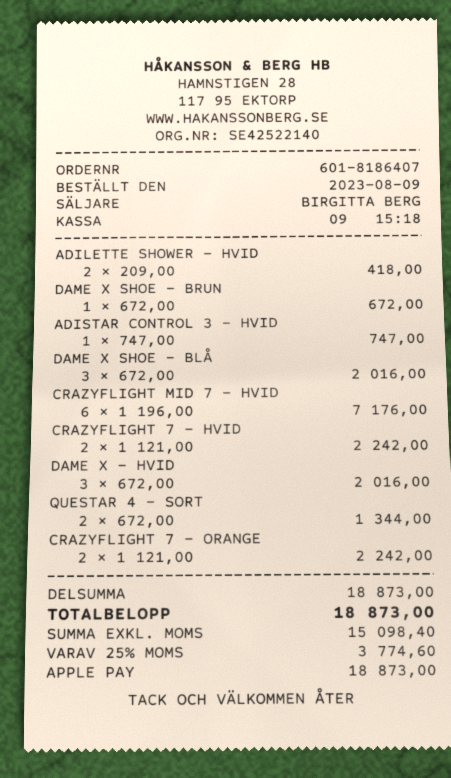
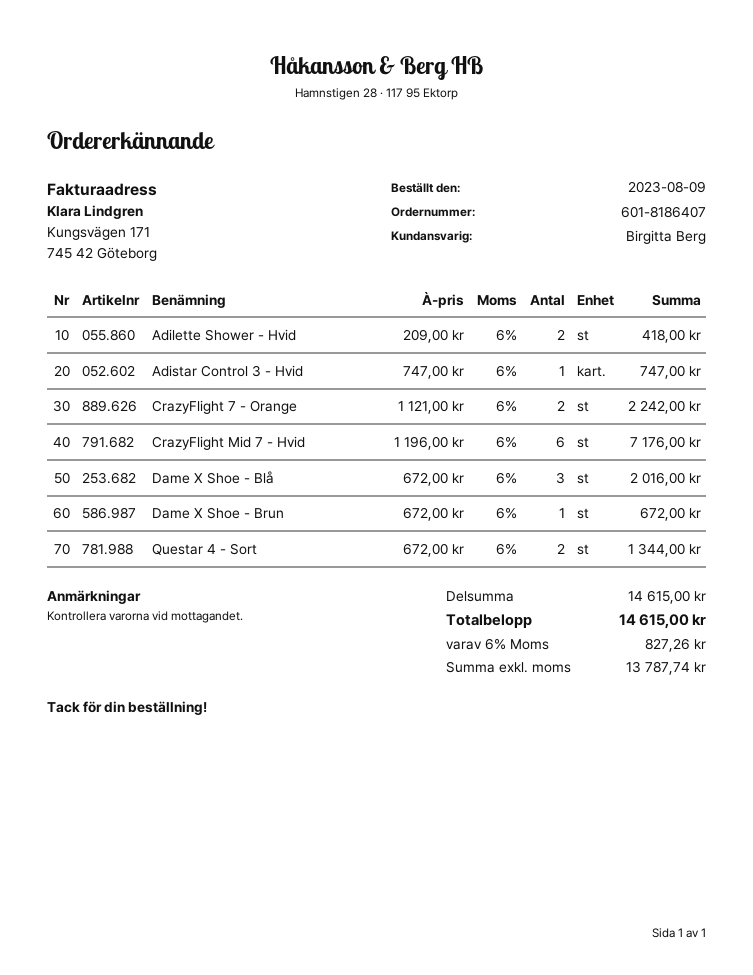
CRAZYFLIGHT 7 - HVID: 2 x 1121.00 = 2242.00 -> none
DAME X - HVID: 3 x 672.00 = 2016.00 -> none
subtotal: 18873.00 -> 14615.00
net: 15098.40 -> 13787.74
tax: 25% = 3774.60 -> 6% = 827.26
total: 18873.00 -> 14615.00

